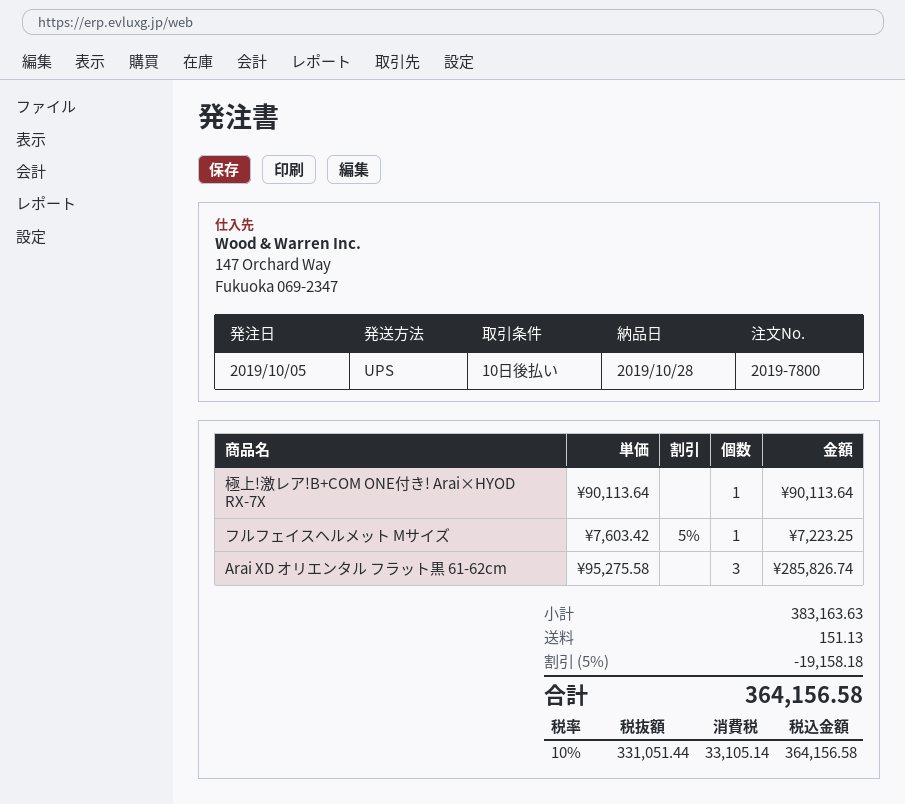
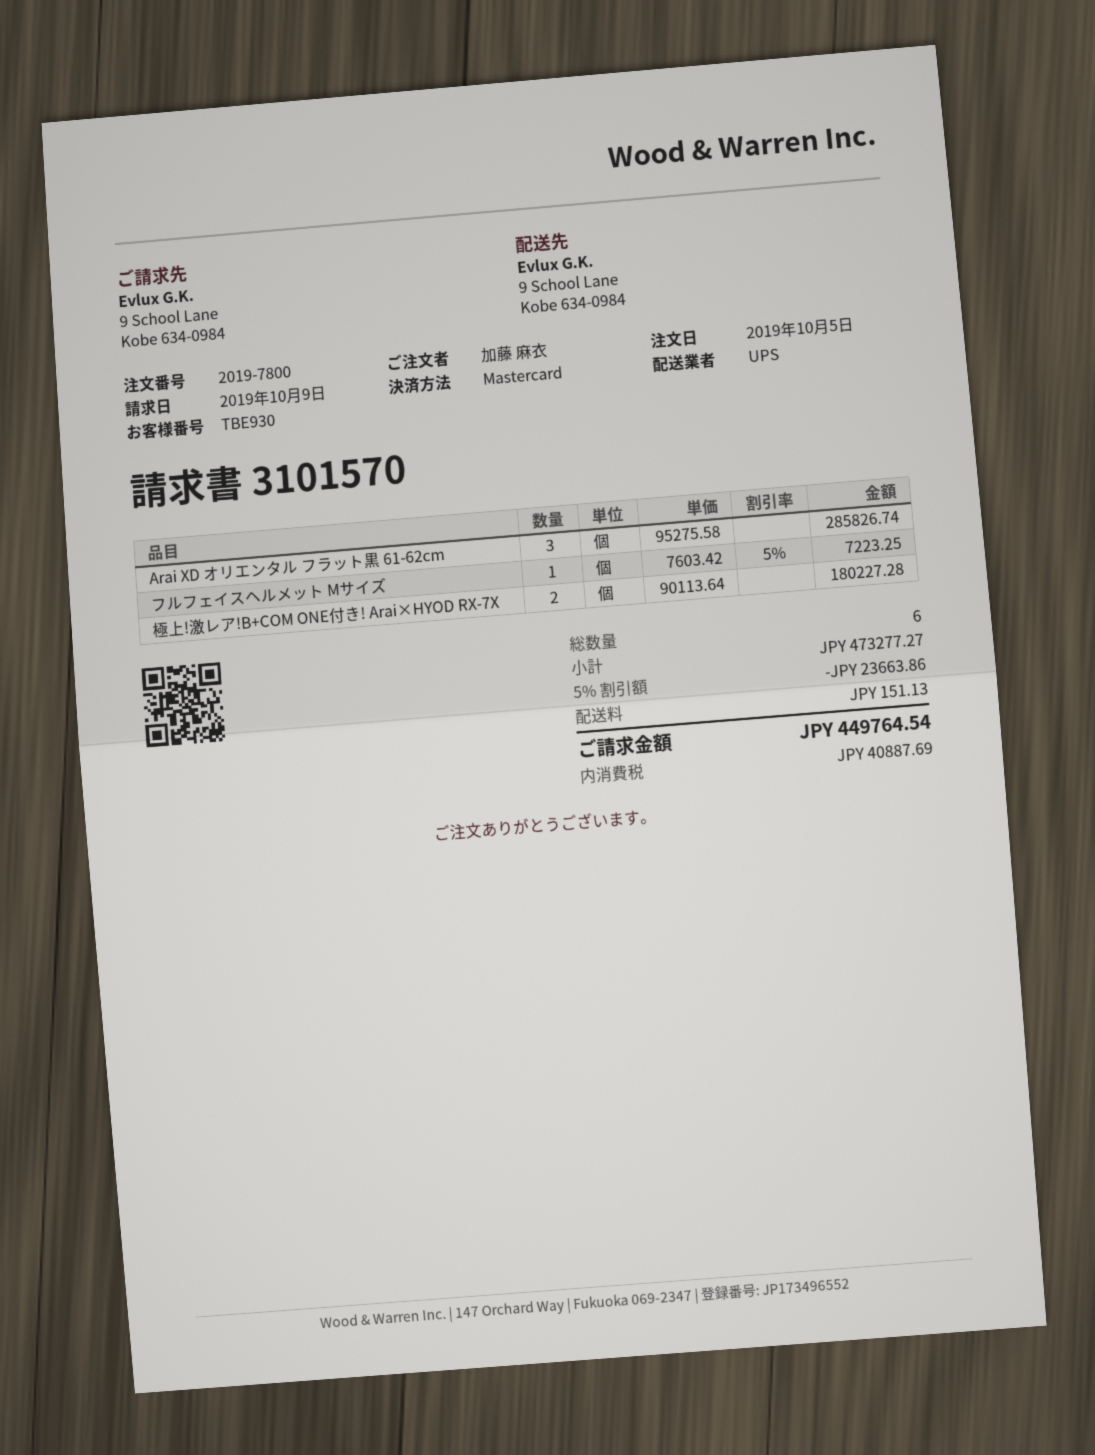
極上!激レア!B+COM ONE付き! Arai×HYOD RX-7X: 1 x 90113.64 = 90113.64 -> 2 x 90113.64 = 180227.28
subtotal: 383163.63 -> 473277.27
discount: 5% = 19158.18 -> 5% = 23663.86
tax: 33105.14 -> 40887.69
total: 364156.58 -> 449764.54

